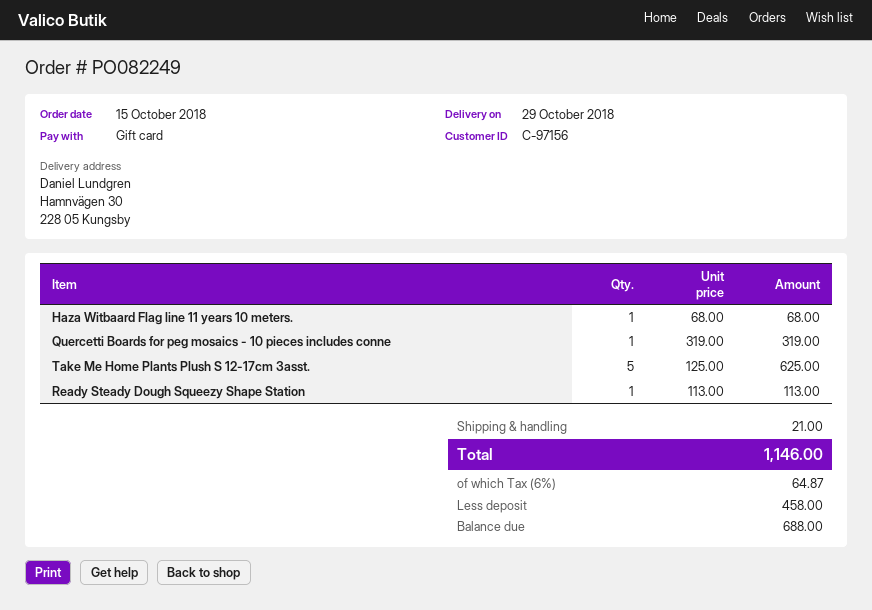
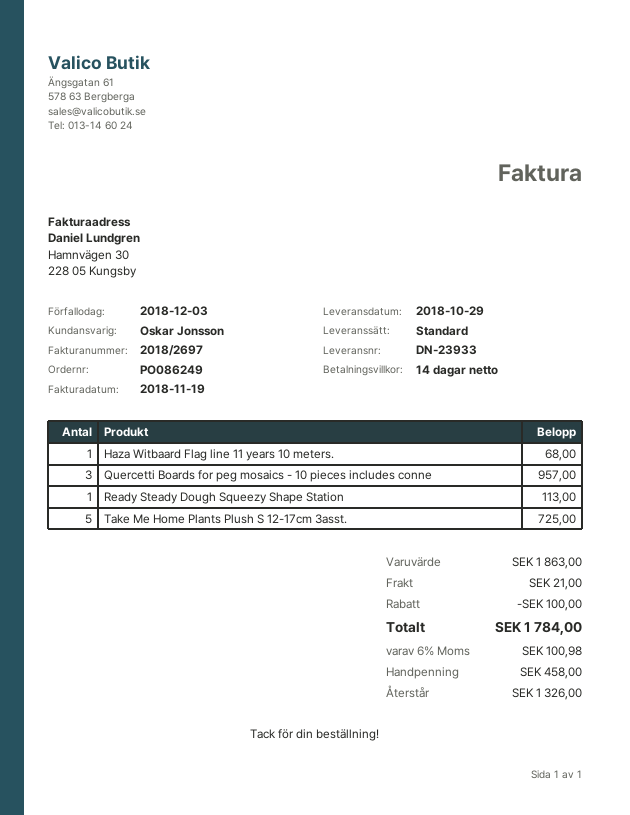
order number: PO082249 -> PO086249
Quercetti Boards for peg mosaics - 10 pieces includes conne: 1 for 319.00 -> 3 for 957.00
Take Me Home Plants Plush S 12-17cm 3asst.: 5 for 625.00 -> 5 for 725.00
discount: none -> 100.00
tax: 6% = 64.87 -> 6% = 100.98
total: 1146.00 -> 1784.00
balance: 688.00 -> 1326.00

